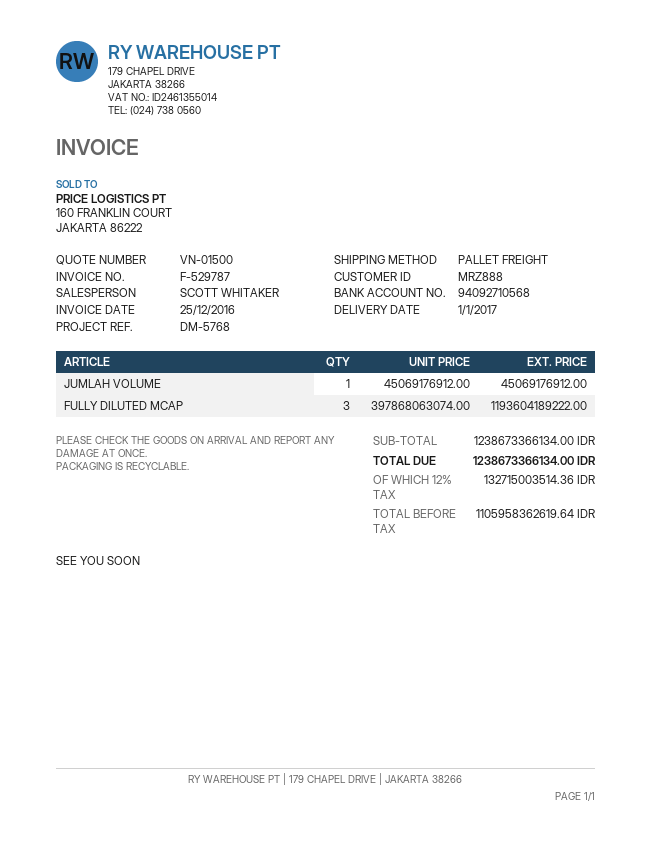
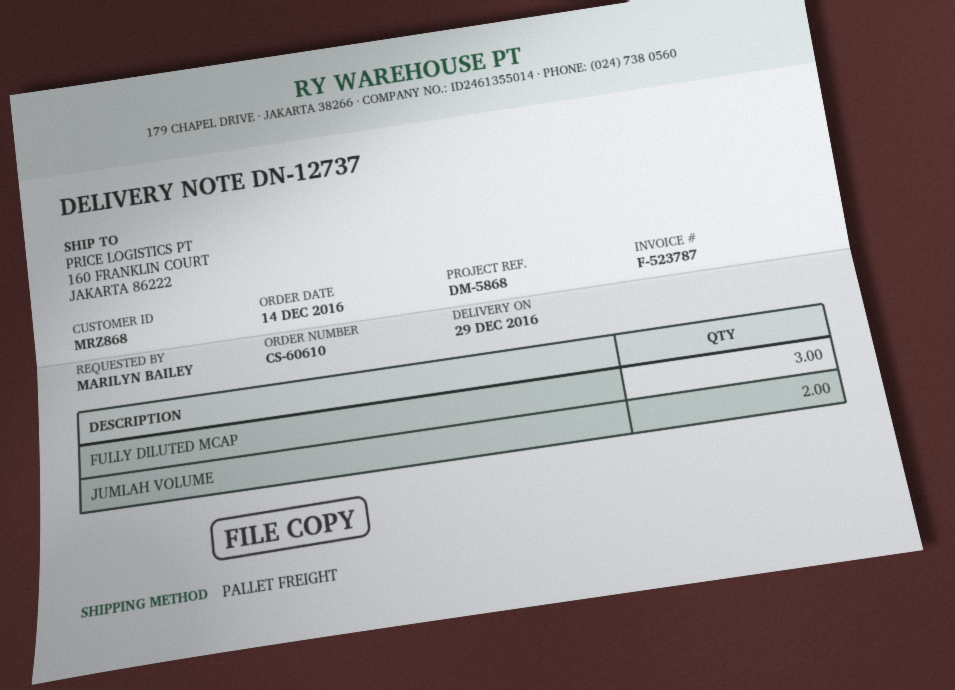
delivery date: 2017-01-01 -> 2016-12-29
invoice number: F-529787 -> F-523787
customer number: MRZ888 -> MRZ868
reference: DM-5768 -> DM-5868
JUMLAH VOLUME: 1 -> 2

